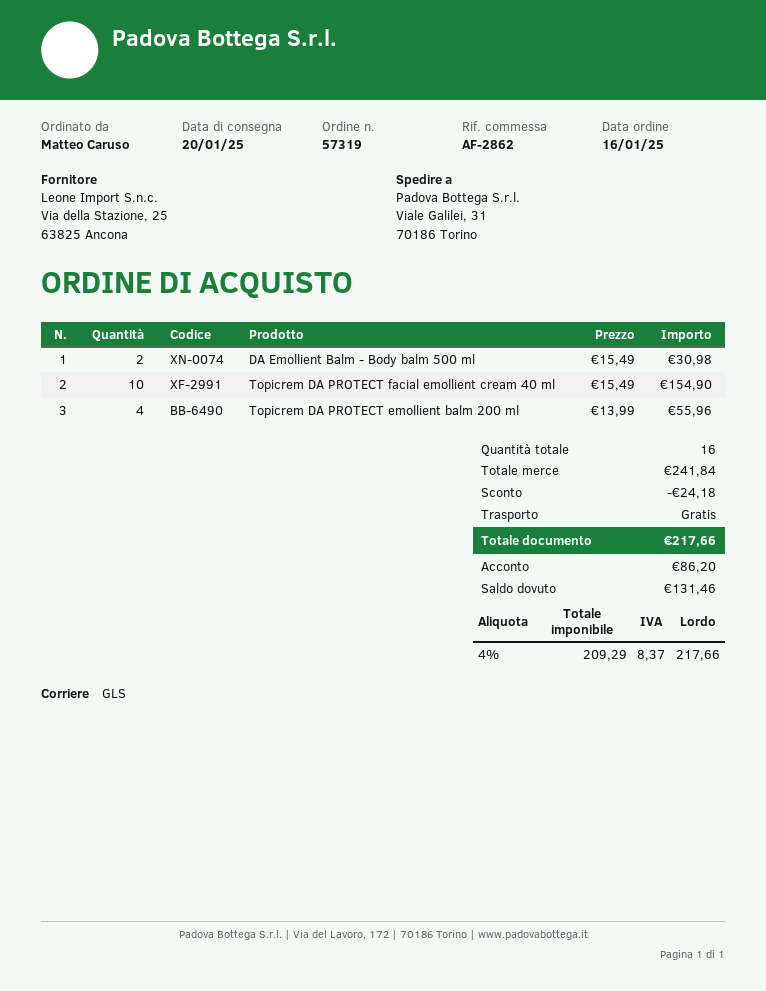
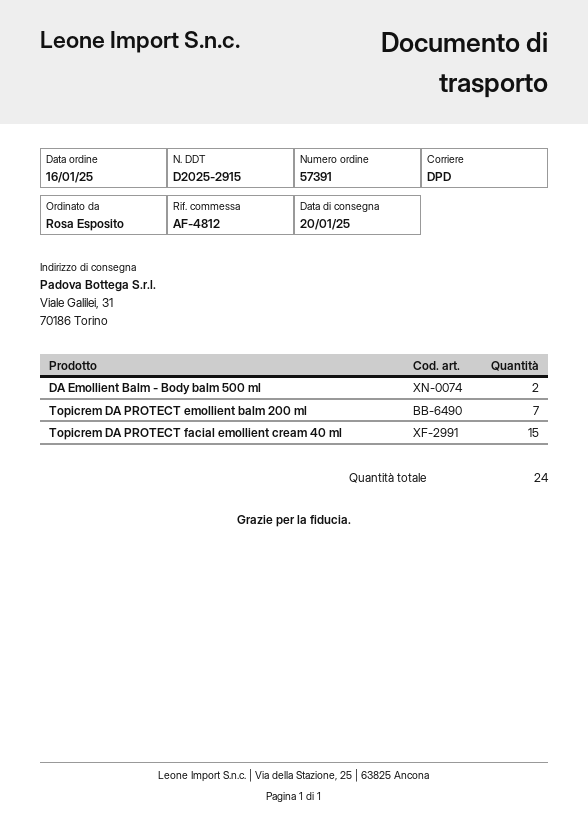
order number: 57319 -> 57391
reference: AF-2862 -> AF-4812
ordered by: Matteo Caruso -> Rosa Esposito
shipping method: GLS -> DPD
Topicrem DA PROTECT facial emollient cream 40 ml: 10 -> 15
Topicrem DA PROTECT emollient balm 200 ml: 4 -> 7
total quantity: 16 -> 24

